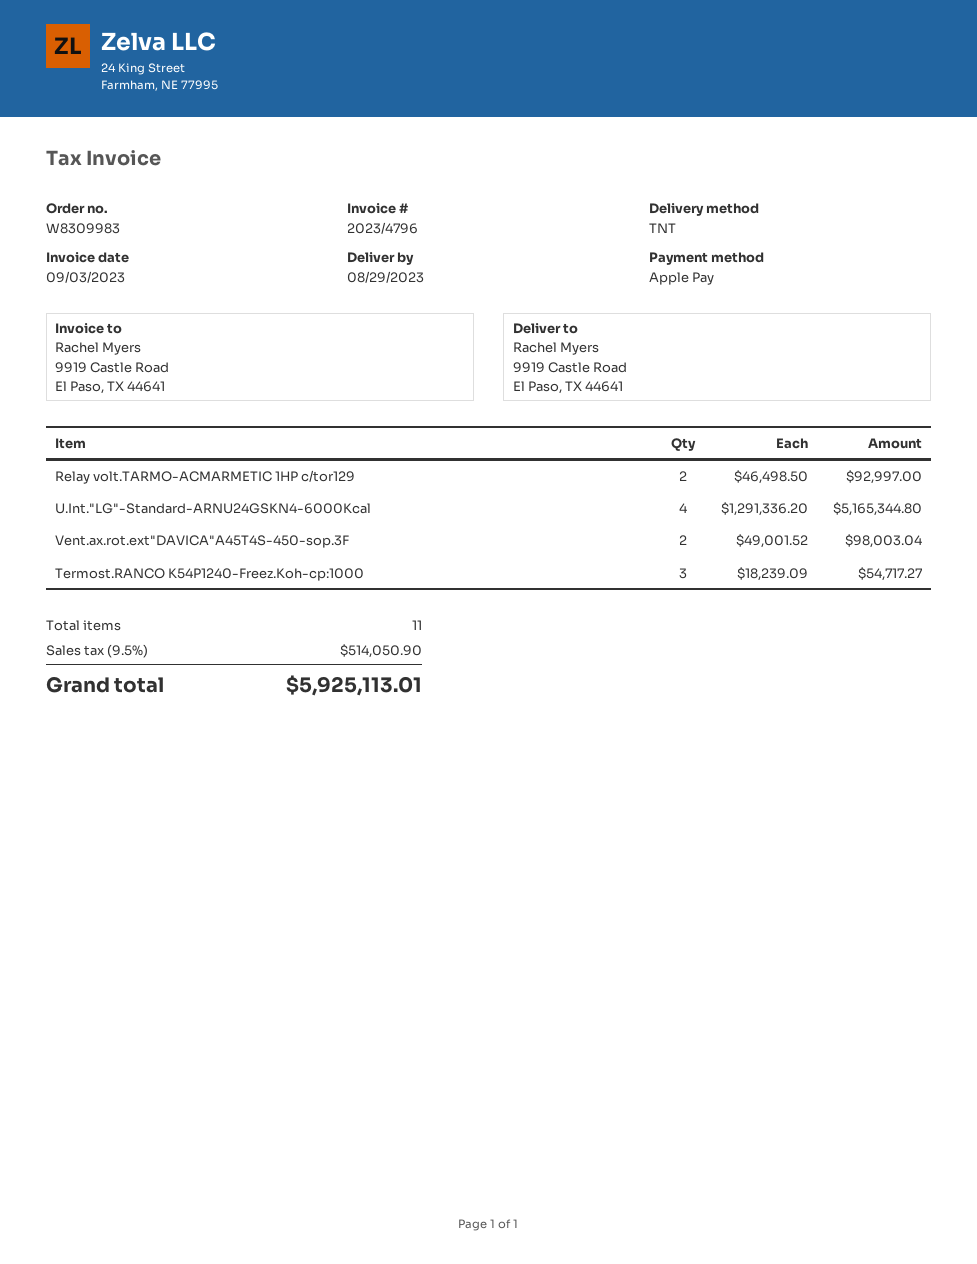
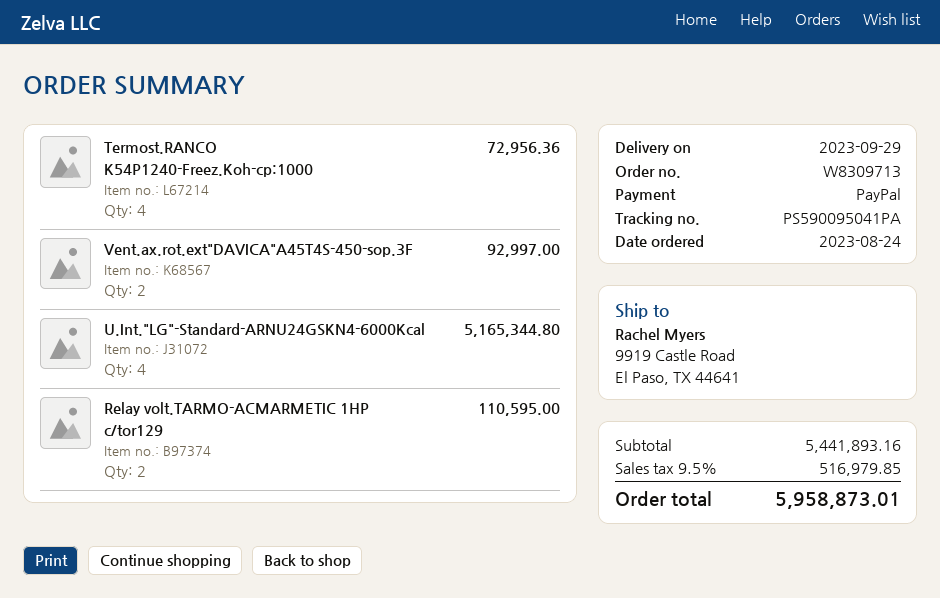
order number: W8309983 -> W8309713
delivery date: 2023-08-29 -> 2023-09-29
payment method: Apple Pay -> PayPal
Relay volt.TARMO-ACMARMETIC 1HP c/tor129: 2 for 92997.00 -> 2 for 110595.00
Vent.ax.rot.ext"DAVICA"A45T4S-450-sop.3F: 2 for 98003.04 -> 2 for 92997.00
Termost.RANCO K54P1240-Freez.Koh-cp:1000: 3 for 54717.27 -> 4 for 72956.36
tax: 9.5% = 514050.90 -> 9.5% = 516979.85
total: 5925113.01 -> 5958873.01

